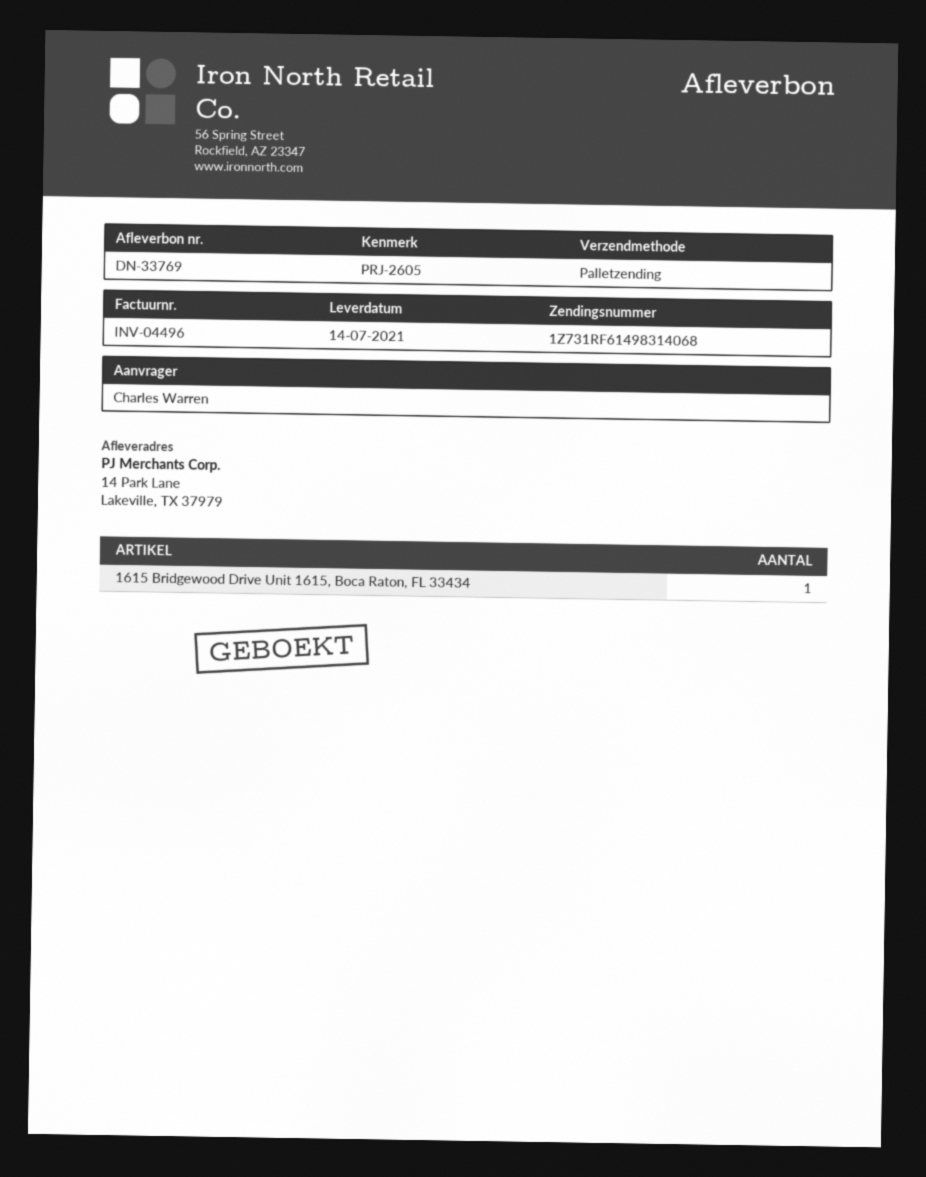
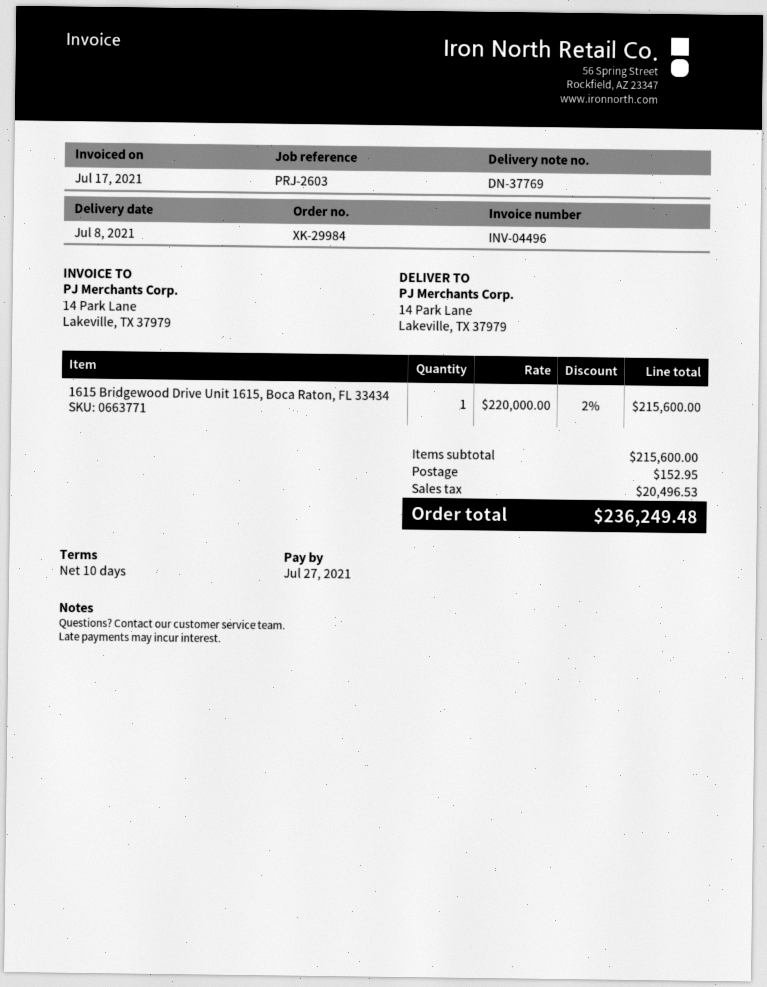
delivery note number: DN-33769 -> DN-37769
delivery date: 2021-07-14 -> 2021-07-08
reference: PRJ-2605 -> PRJ-2603

